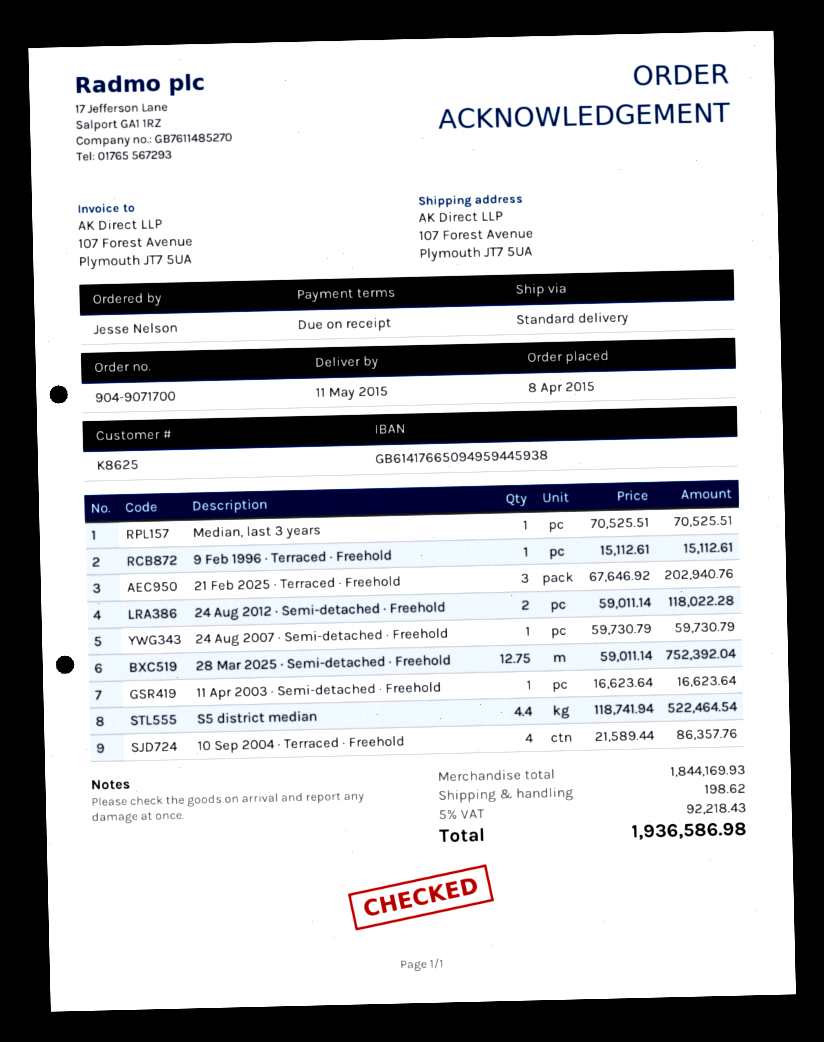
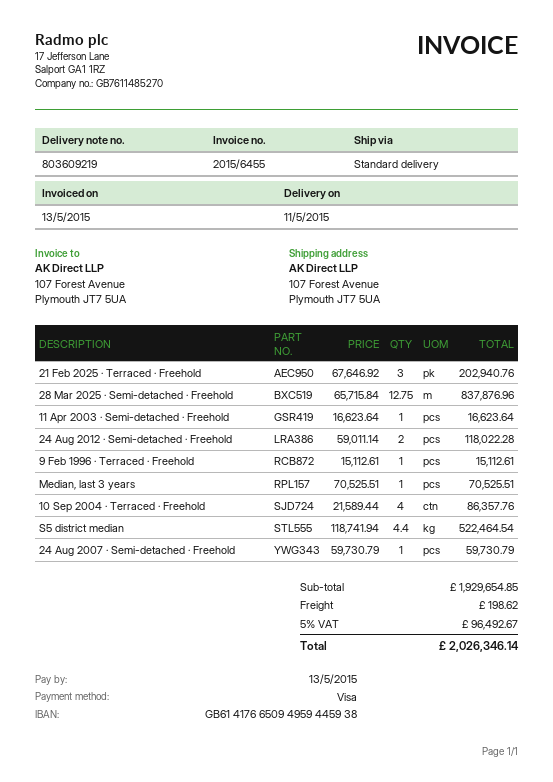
28 Mar 2025 · Semi-detached · Freehold: 12.75 x 59011.14 = 752392.04 -> 12.75 x 65715.84 = 837876.96
subtotal: 1844169.93 -> 1929654.85
tax: 5% = 92218.43 -> 5% = 96492.67
total: 1936586.98 -> 2026346.14

